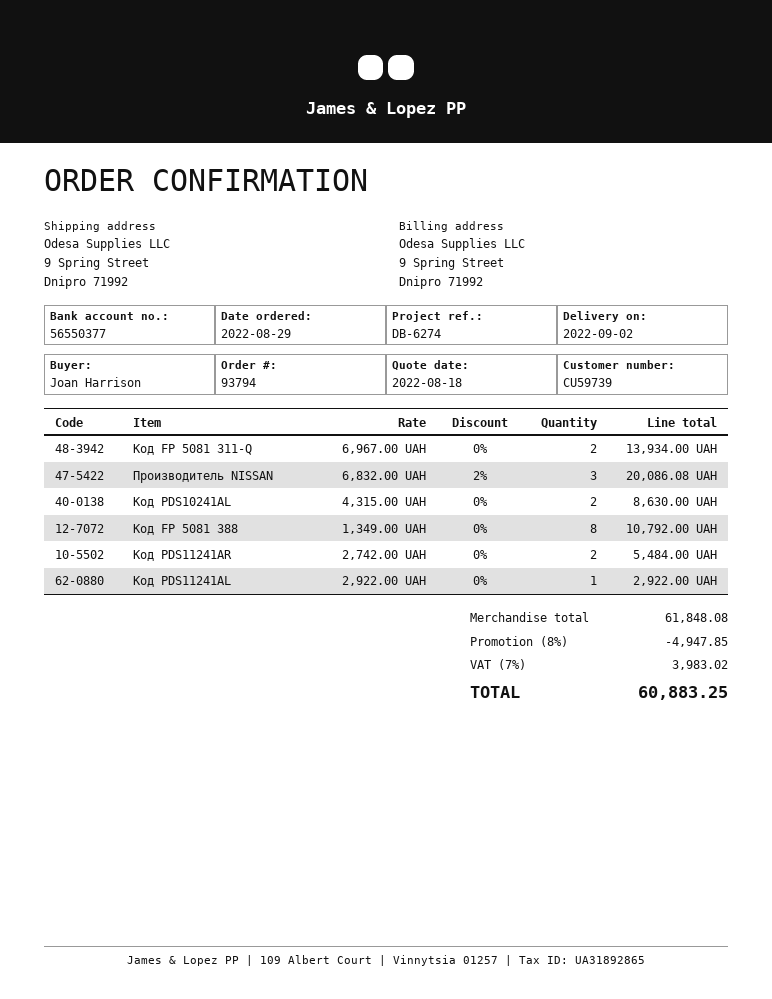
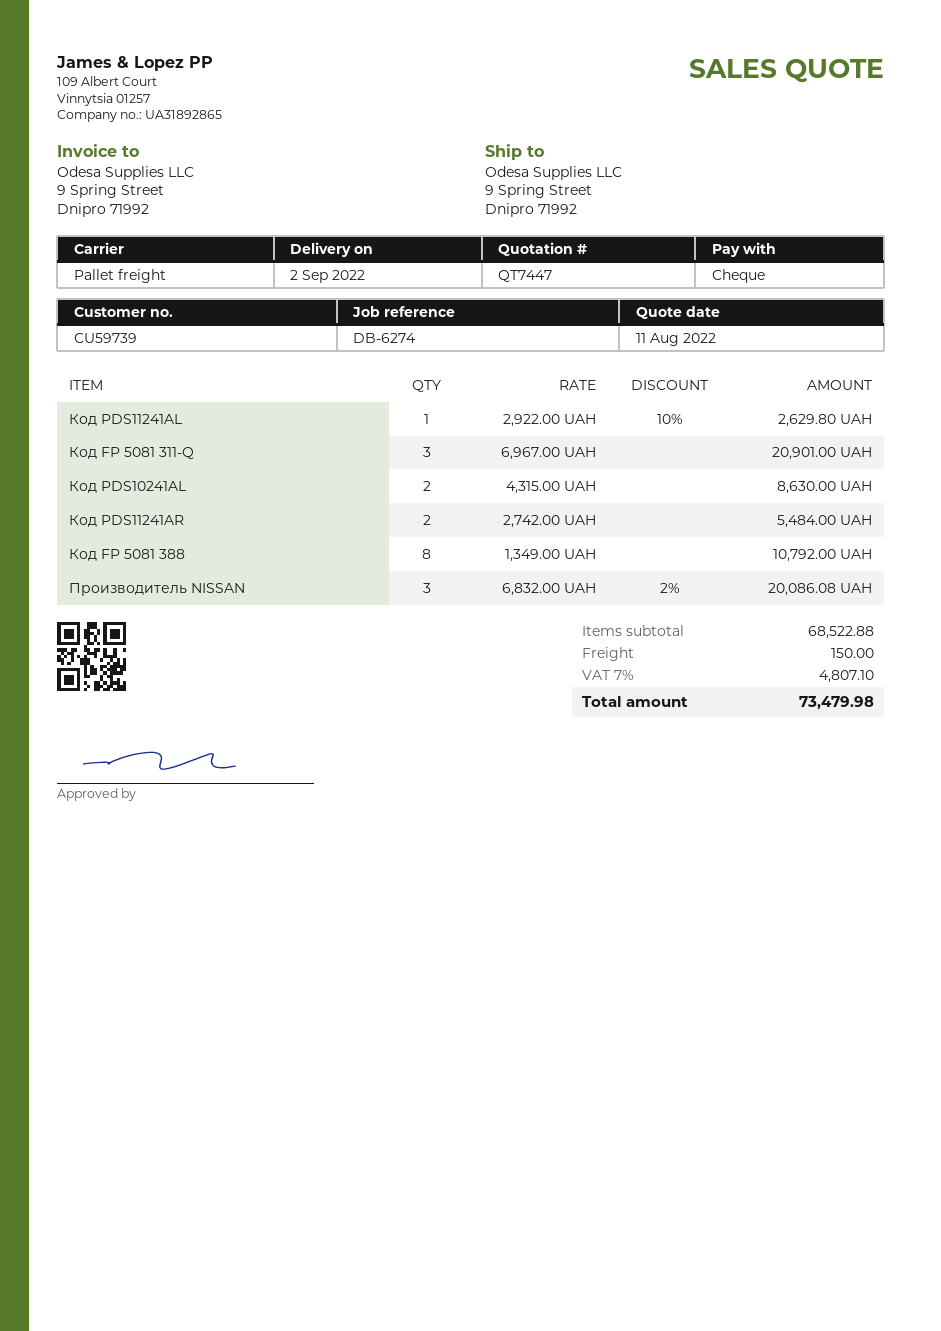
quote date: 2022-08-18 -> 2022-08-11
Код FP 5081 311-Q: 2 x 6967.00 = 13934.00 -> 3 x 6967.00 = 20901.00
Код PDS11241AL: 1 x 2922.00 = 2922.00 -> 1 x 2922.00 - 10% = 2629.80
subtotal: 61848.08 -> 68522.88
discount: 8% = 4947.85 -> none
shipping: none -> 150.00
tax: 7% = 3983.02 -> 7% = 4807.10
total: 60883.25 -> 73479.98

